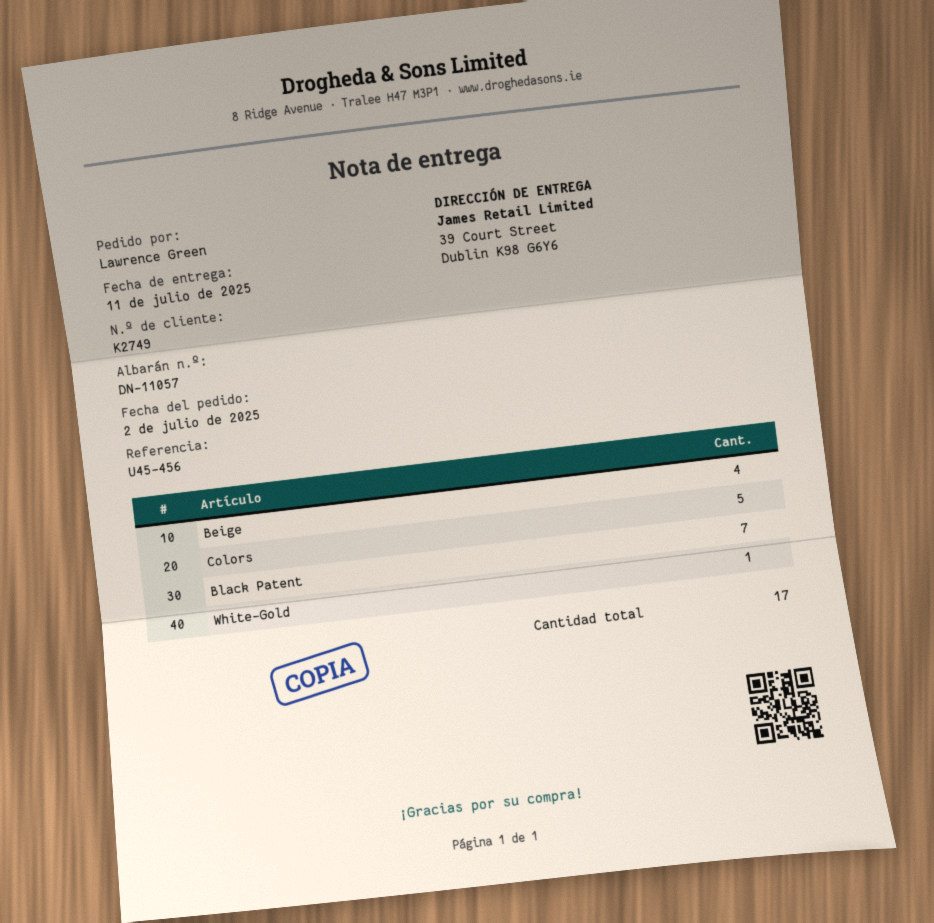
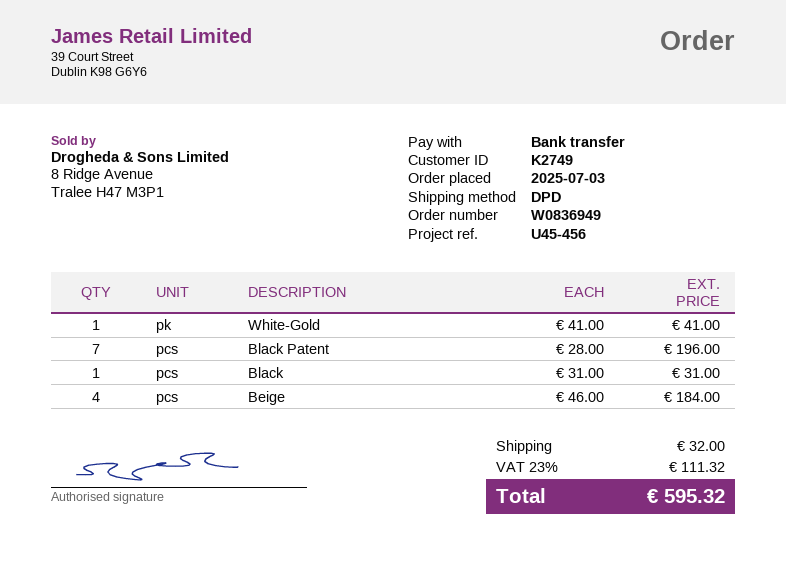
order date: 2025-07-02 -> 2025-07-03
Colors: 5 -> none
Black: none -> 1

